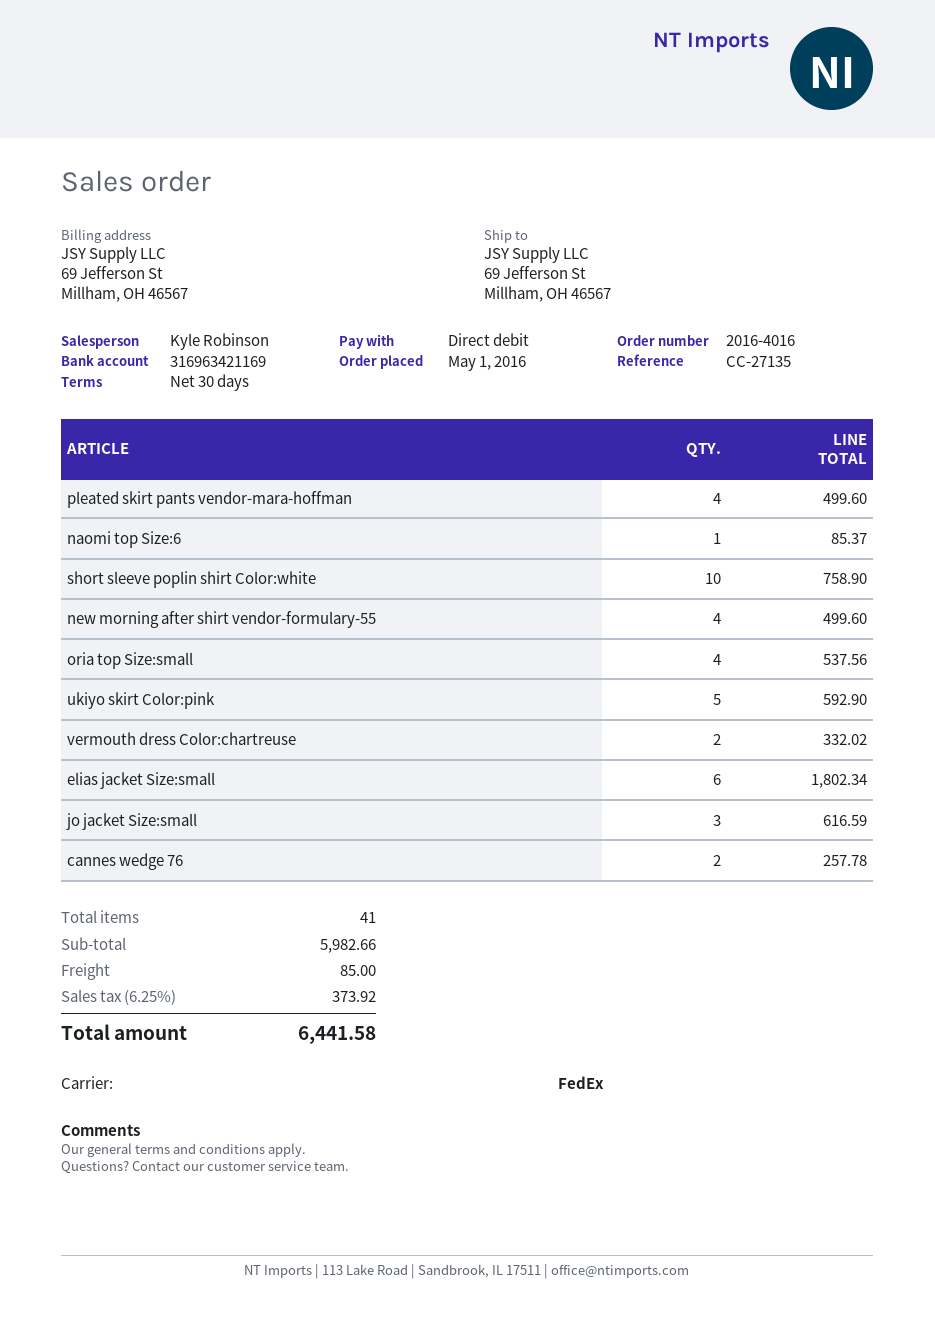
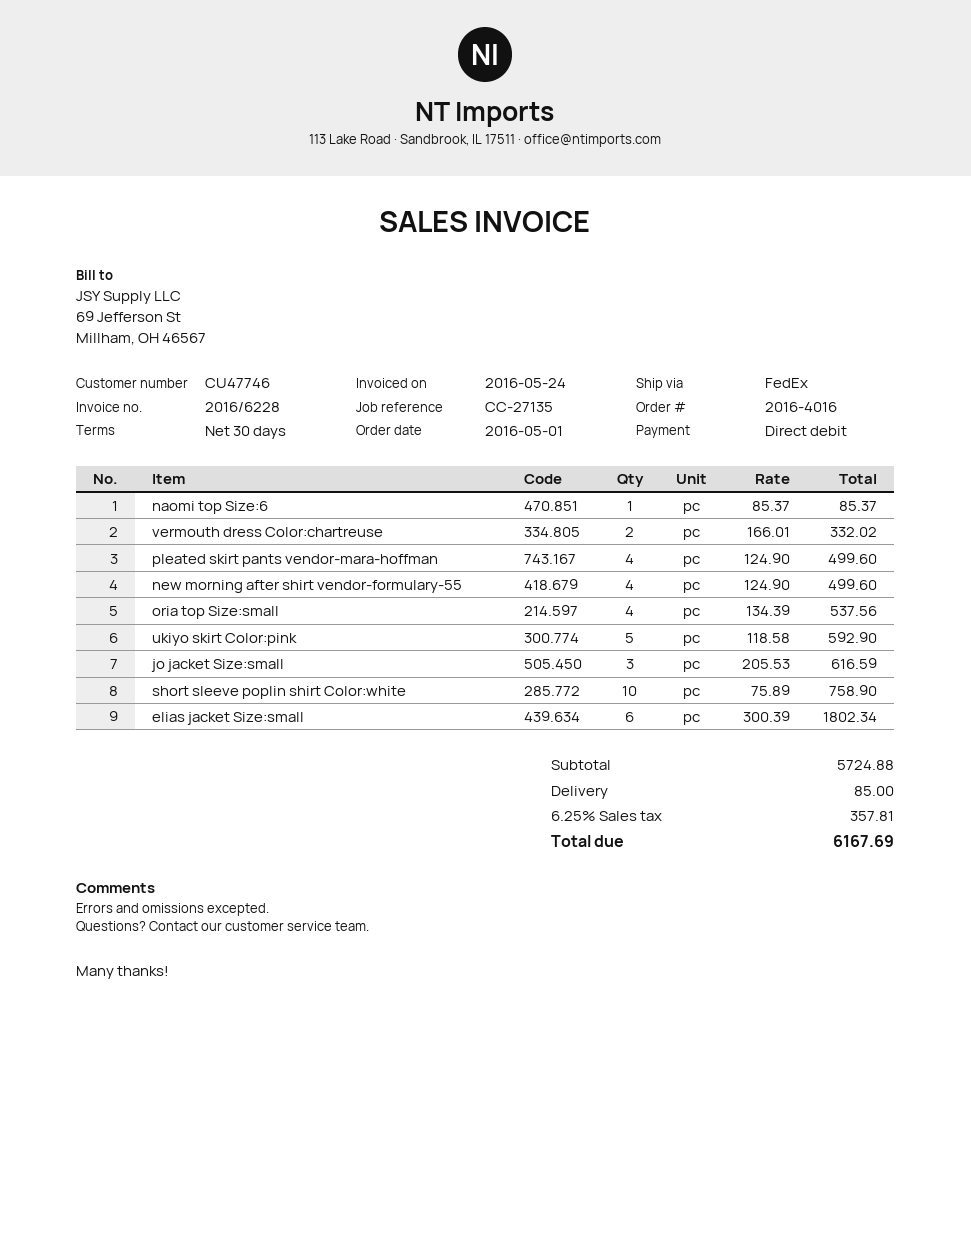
cannes wedge 76: 2 for 257.78 -> none
subtotal: 5982.66 -> 5724.88
tax: 6.25% = 373.92 -> 6.25% = 357.81
total: 6441.58 -> 6167.69

